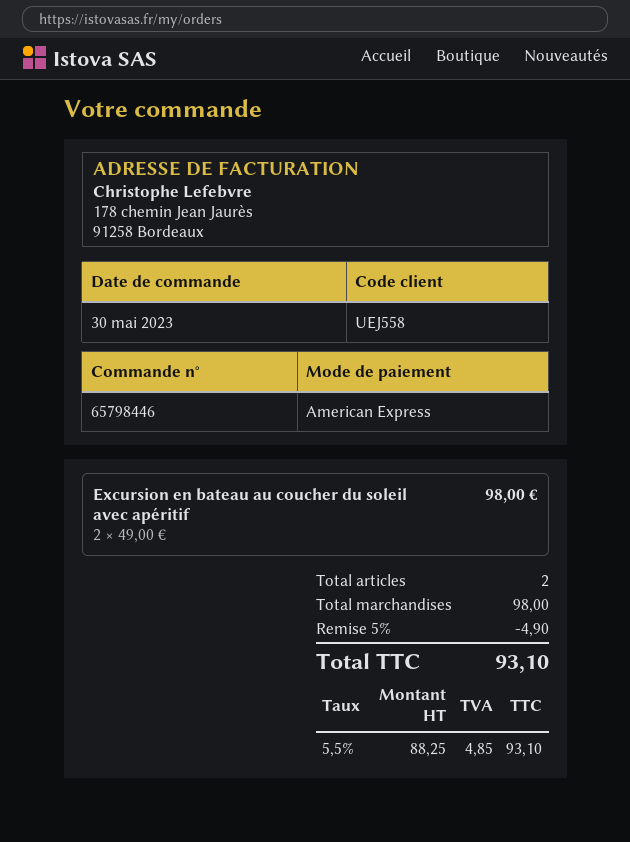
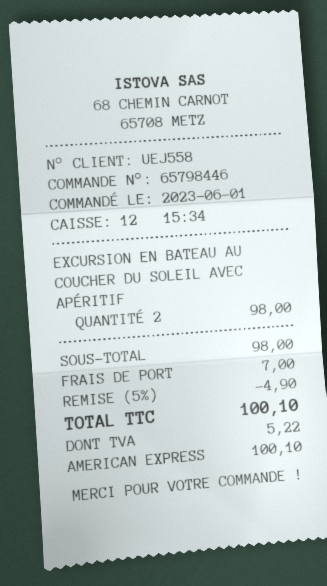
order date: 2023-05-30 -> 2023-06-01
shipping: none -> 7.00
tax: 4.85 -> 5.22
total: 93.10 -> 100.10

